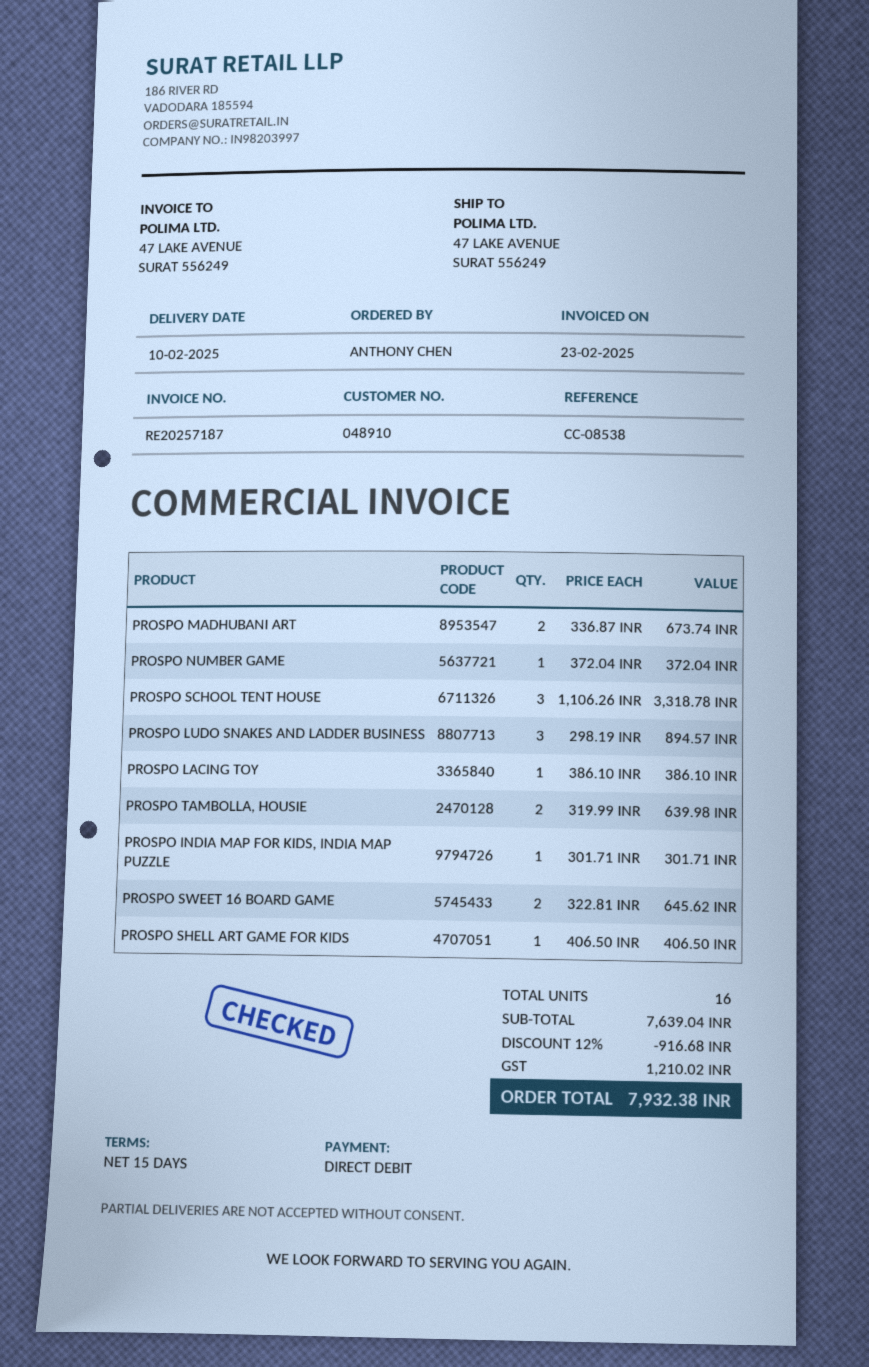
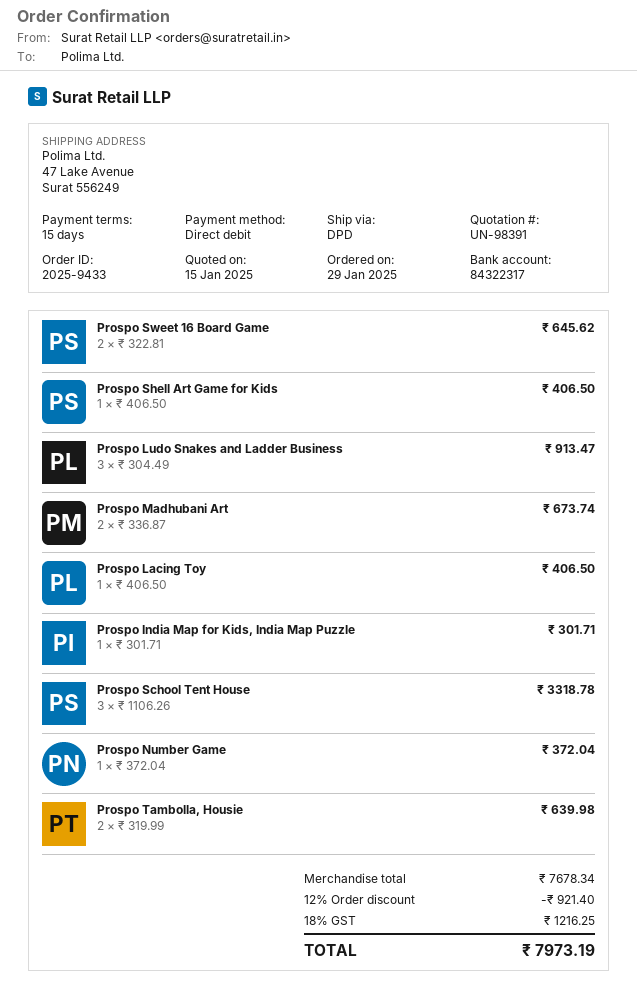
PROSPO LUDO SNAKES AND LADDER BUSINESS: 3 x 298.19 = 894.57 -> 3 x 304.49 = 913.47
PROSPO LACING TOY: 1 x 386.10 = 386.10 -> 1 x 406.50 = 406.50
subtotal: 7639.04 -> 7678.34
discount: 12% = 916.68 -> 12% = 921.40
tax: 1210.02 -> 1216.25
total: 7932.38 -> 7973.19

